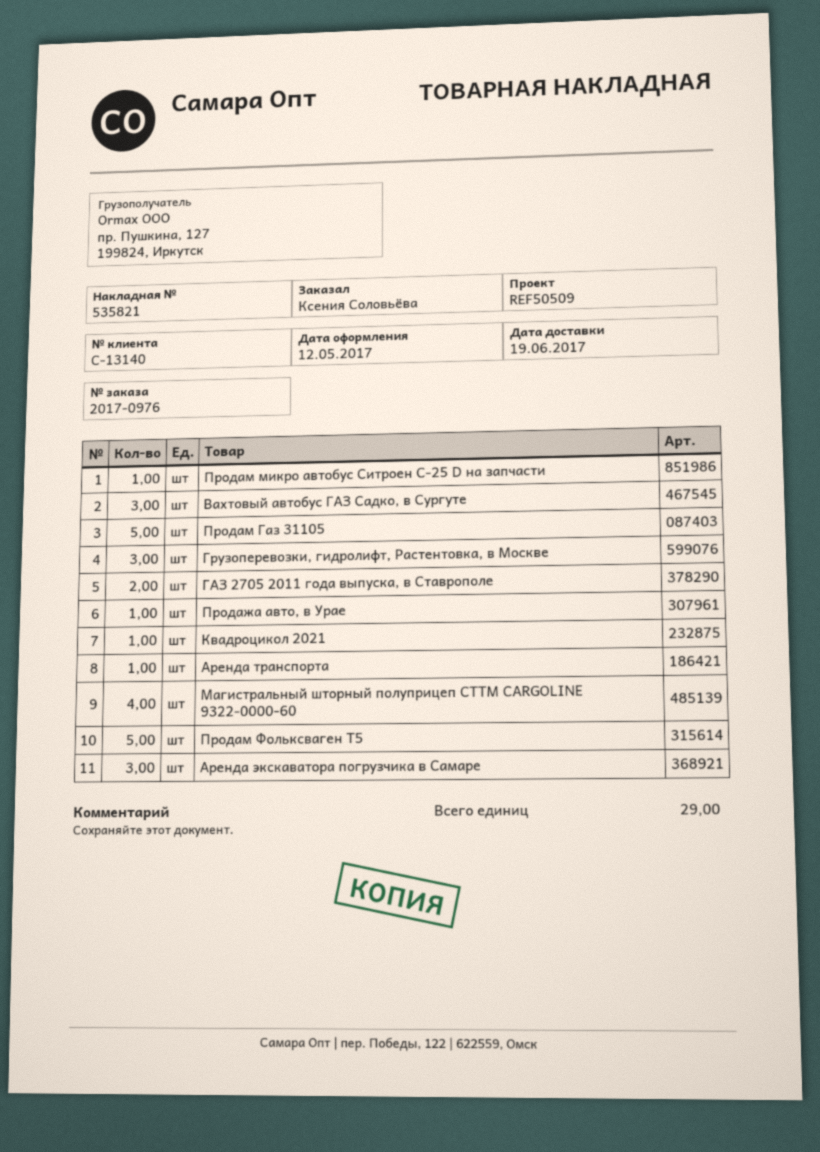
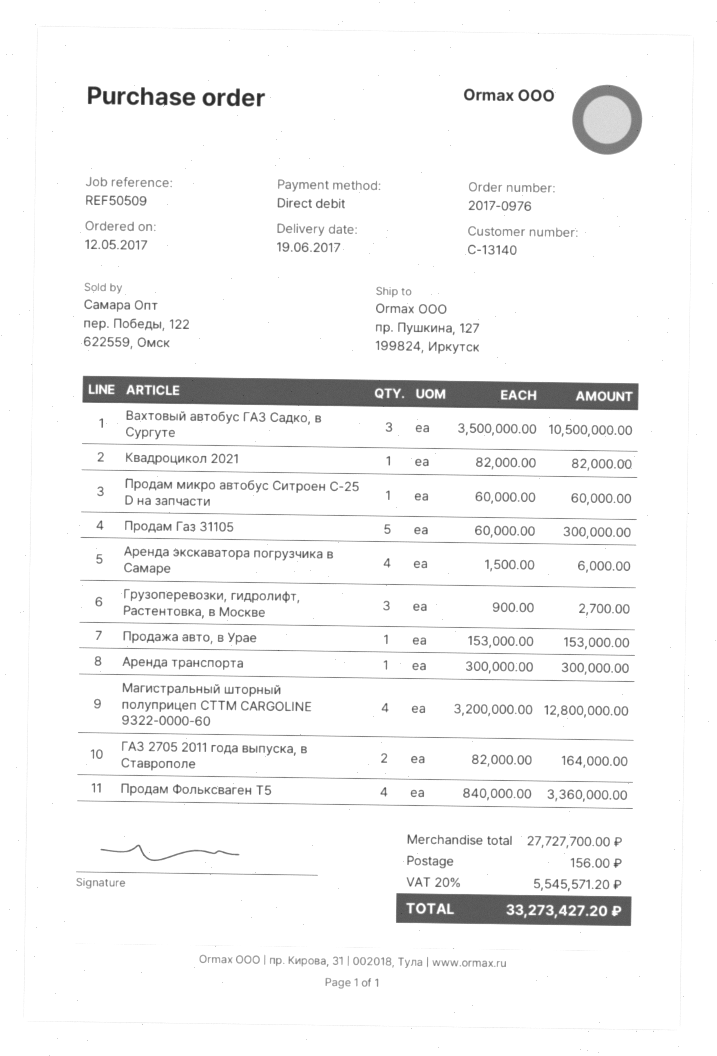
Продам Фольксваген Т5: 5 -> 4
Аренда экскаватора погрузчика в Самаре: 3 -> 4

